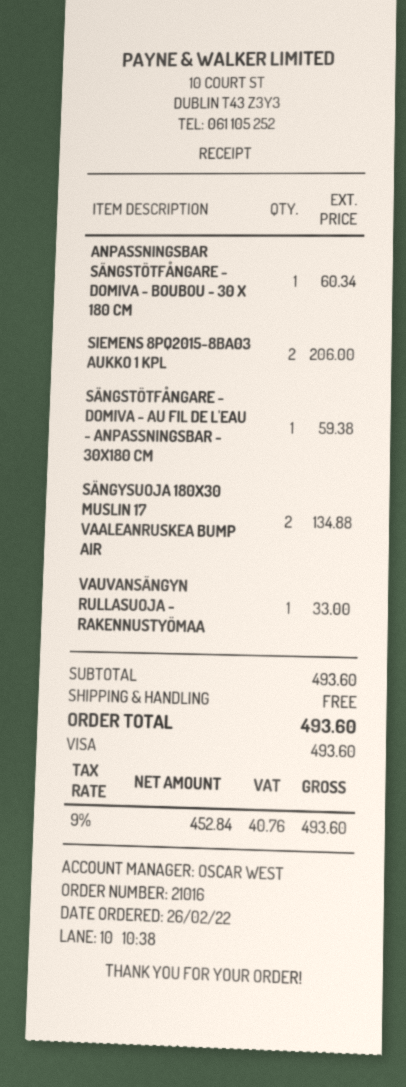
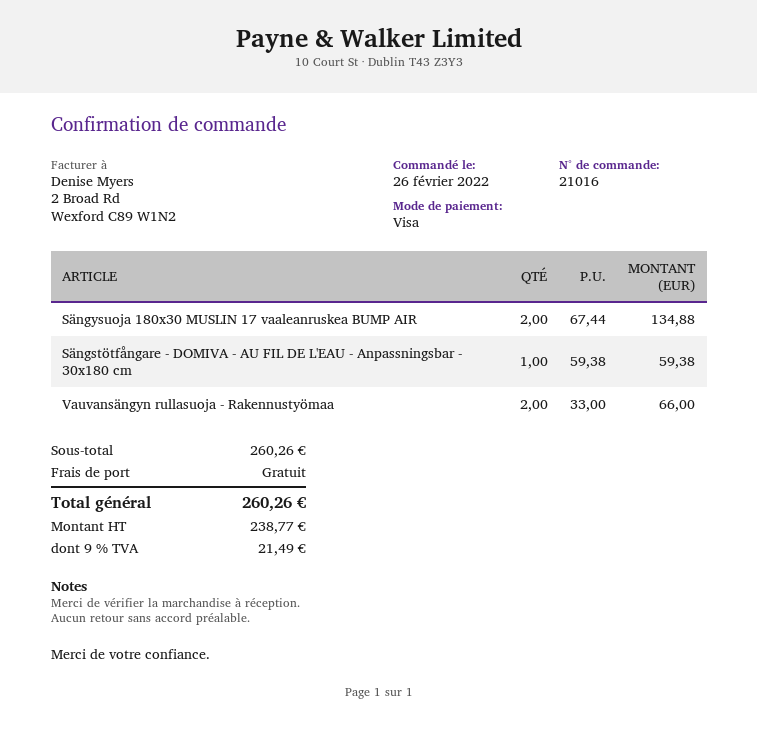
ANPASSNINGSBAR SÄNGSTÖTFÅNGARE - DOMIVA - BOUBOU - 30 X 180 CM: 1 for 60.34 -> none
SIEMENS 8PQ2015-8BA03 AUKKO 1 KPL: 2 for 206.00 -> none
VAUVANSÄNGYN RULLASUOJA - RAKENNUSTYÖMAA: 1 for 33.00 -> 2 for 66.00
subtotal: 493.60 -> 260.26
net: 452.84 -> 238.77
tax: 9% = 40.76 -> 9% = 21.49
total: 493.60 -> 260.26

